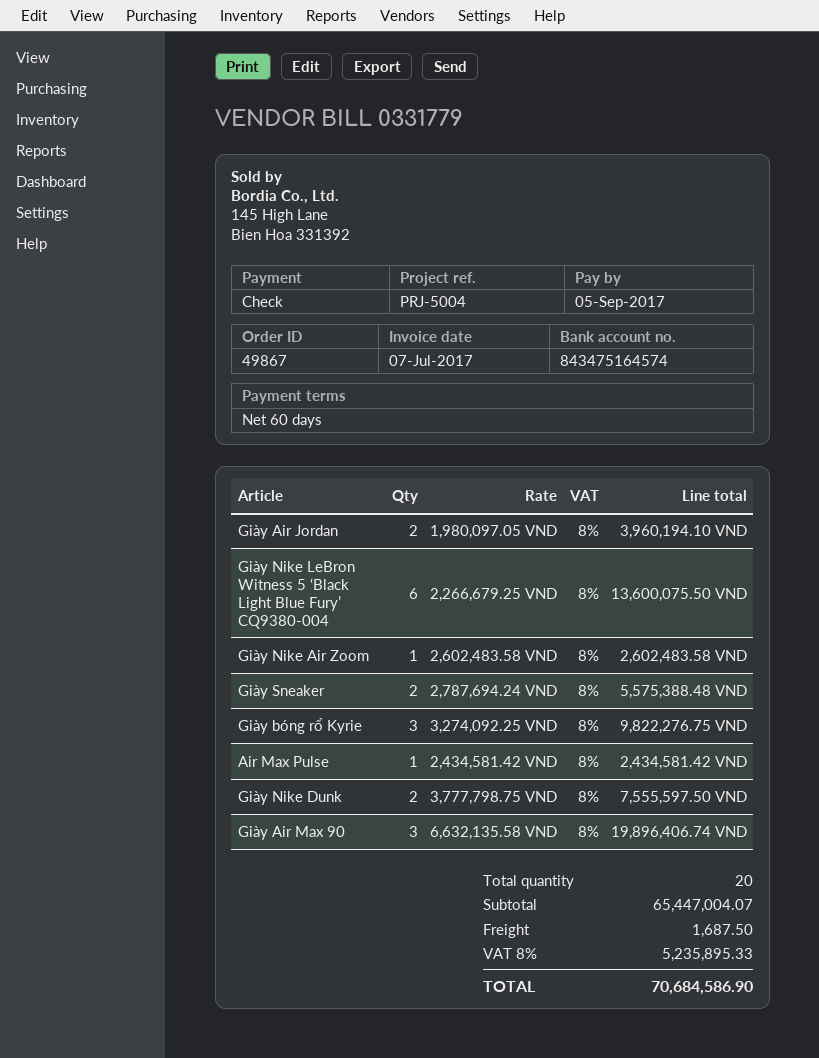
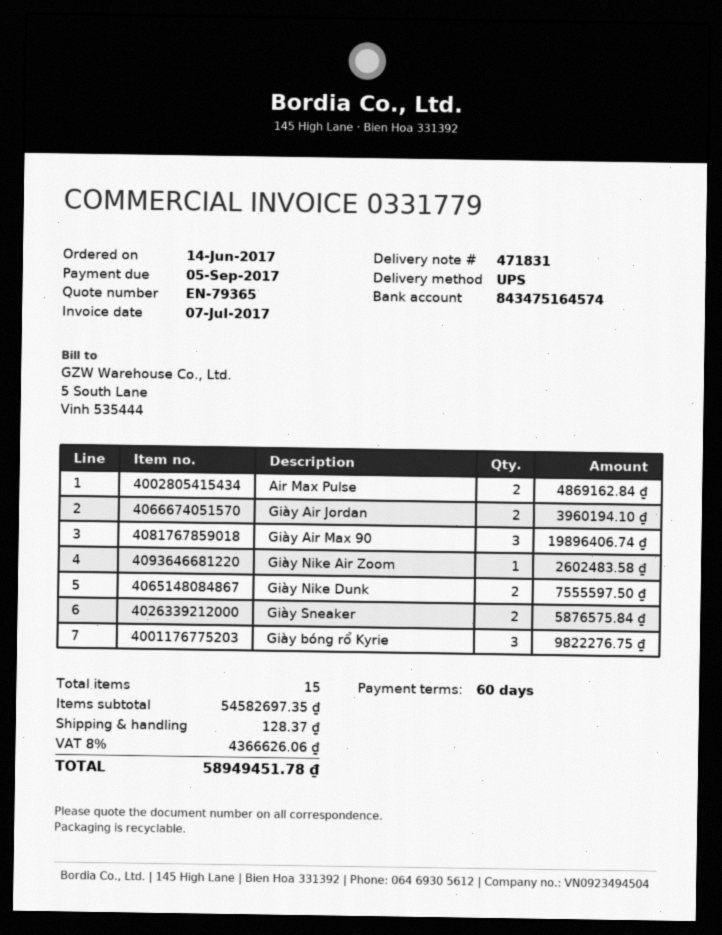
Giày Nike LeBron Witness 5 ‘Black Light Blue Fury’ CQ9380-004: 6 for 13600075.50 -> none
Giày Sneaker: 2 for 5575388.48 -> 2 for 5876575.84
Air Max Pulse: 1 for 2434581.42 -> 2 for 4869162.84
total quantity: 20 -> 15
subtotal: 65447004.07 -> 54582697.35
shipping: 1687.50 -> 128.37
tax: 8% = 5235895.33 -> 8% = 4366626.06
total: 70684586.90 -> 58949451.78

